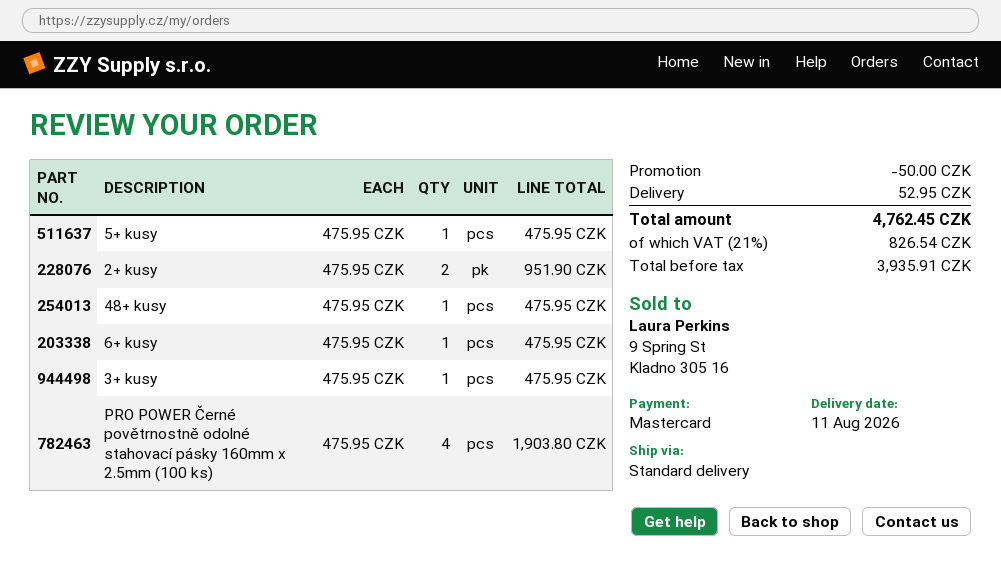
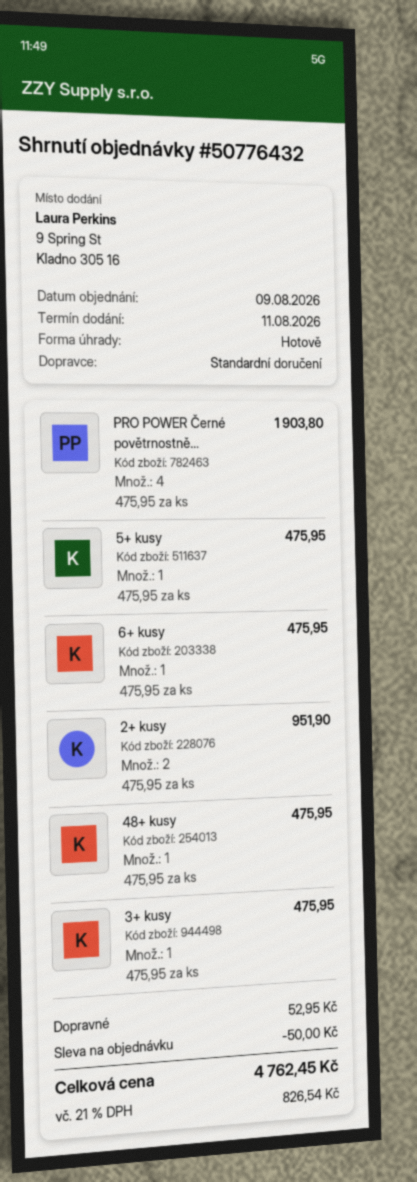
payment method: Mastercard -> cash

